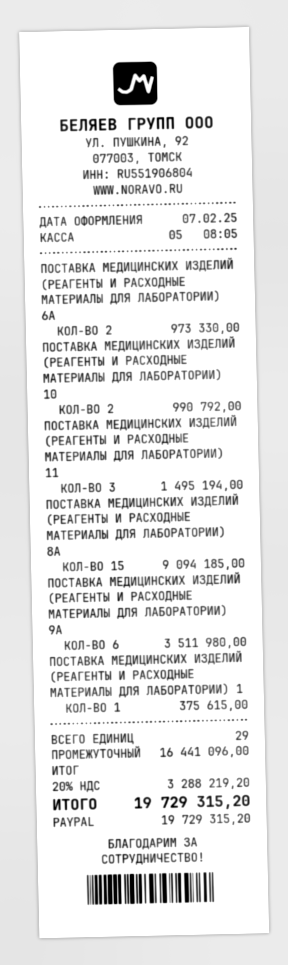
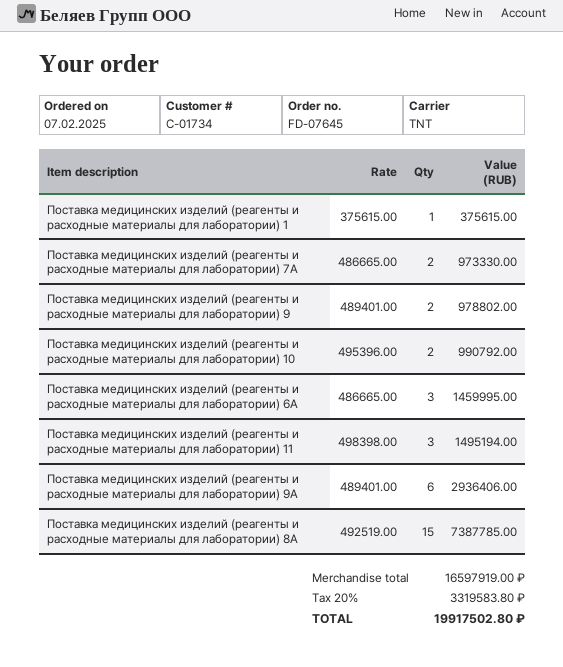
ПОСТАВКА МЕДИЦИНСКИХ ИЗДЕЛИЙ (РЕАГЕНТЫ И РАСХОДНЫЕ МАТЕРИАЛЫ ДЛЯ ЛАБОРАТОРИИ) 6А: 2 for 973330.00 -> 3 for 1459995.00
ПОСТАВКА МЕДИЦИНСКИХ ИЗДЕЛИЙ (РЕАГЕНТЫ И РАСХОДНЫЕ МАТЕРИАЛЫ ДЛЯ ЛАБОРАТОРИИ) 8А: 15 for 9094185.00 -> 15 for 7387785.00
ПОСТАВКА МЕДИЦИНСКИХ ИЗДЕЛИЙ (РЕАГЕНТЫ И РАСХОДНЫЕ МАТЕРИАЛЫ ДЛЯ ЛАБОРАТОРИИ) 9А: 6 for 3511980.00 -> 6 for 2936406.00
Поставка медицинских изделий (реагенты и расходные материалы для лаборатории) 7А: none -> 2 for 973330.00
Поставка медицинских изделий (реагенты и расходные материалы для лаборатории) 9: none -> 2 for 978802.00
subtotal: 16441096.00 -> 16597919.00
tax: 20% = 3288219.20 -> 20% = 3319583.80
total: 19729315.20 -> 19917502.80

